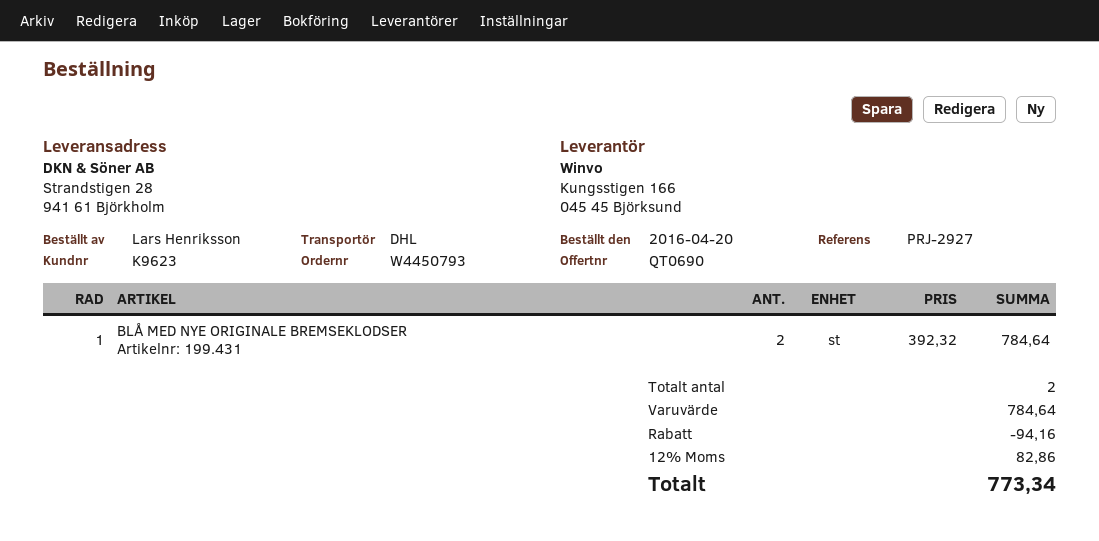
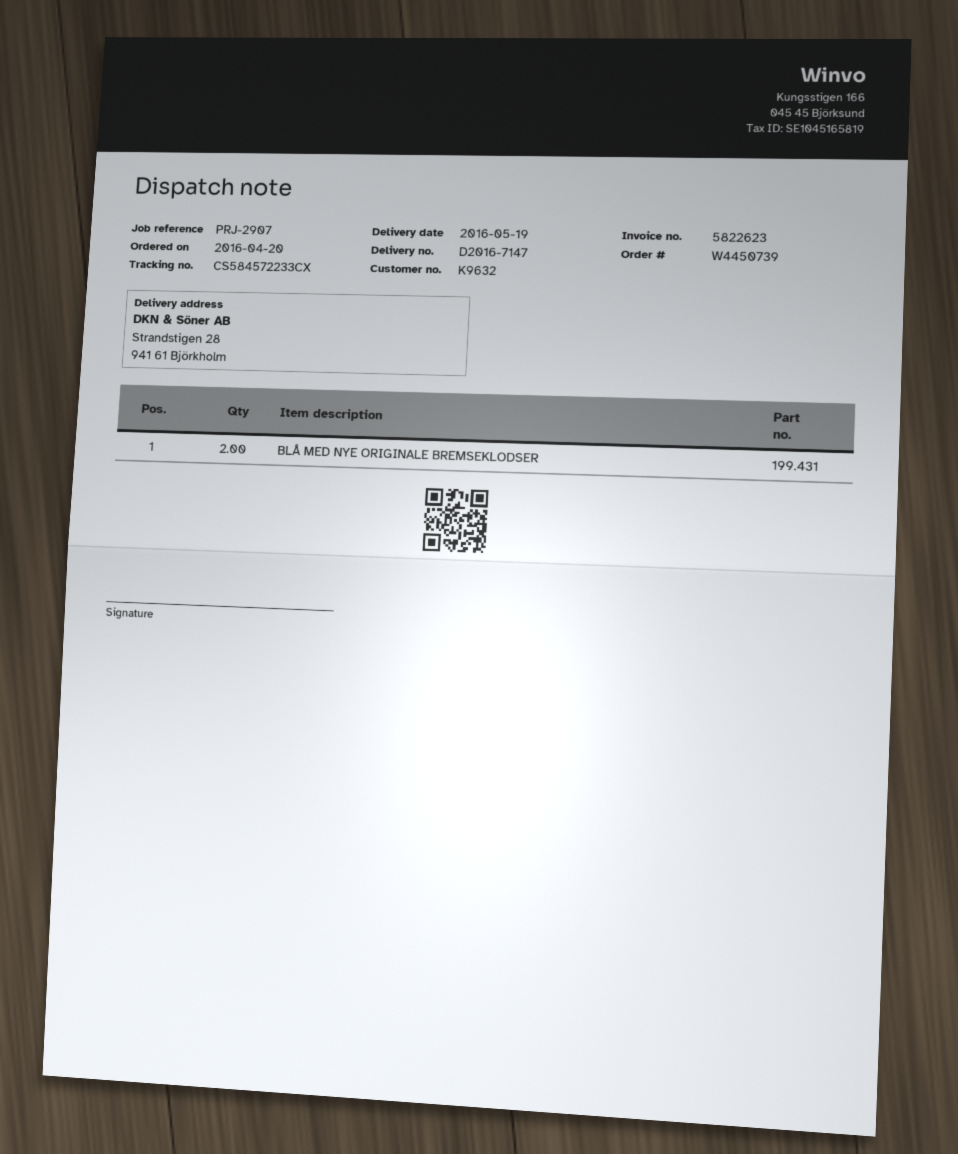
order number: W4450793 -> W4450739
customer number: K9623 -> K9632
reference: PRJ-2927 -> PRJ-2907

